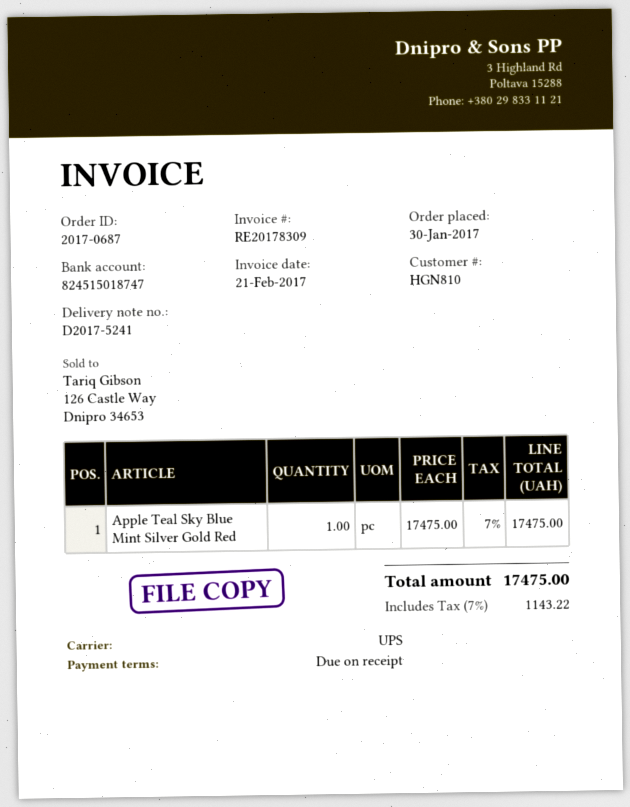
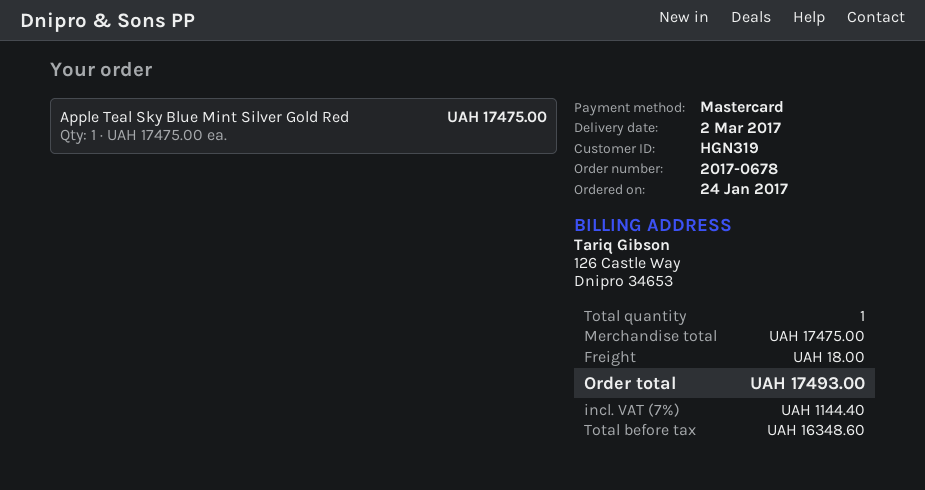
order number: 2017-0687 -> 2017-0678
order date: 2017-01-30 -> 2017-01-24
customer number: HGN810 -> HGN319
shipping: none -> 18.00
tax: 7% = 1143.22 -> 7% = 1144.40
total: 17475.00 -> 17493.00

